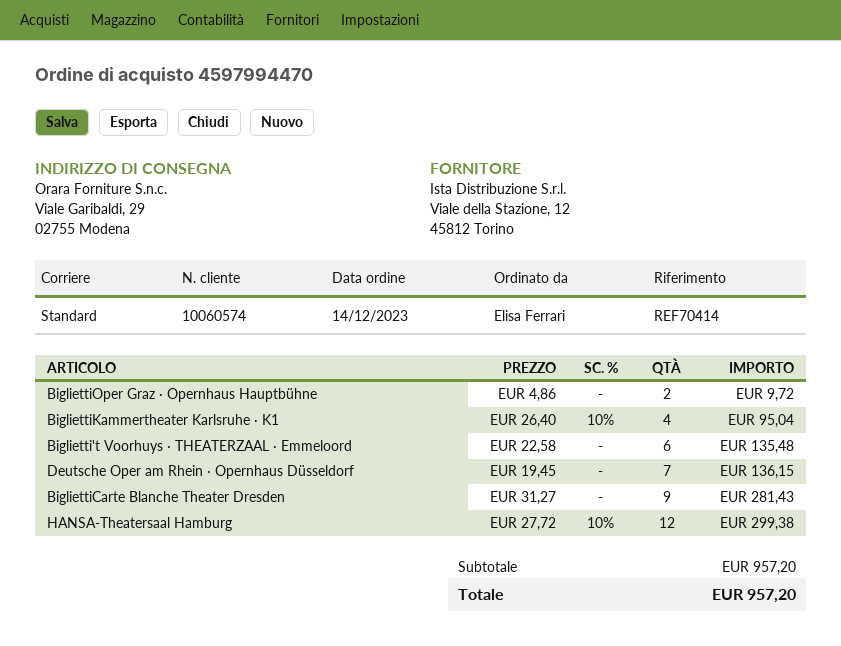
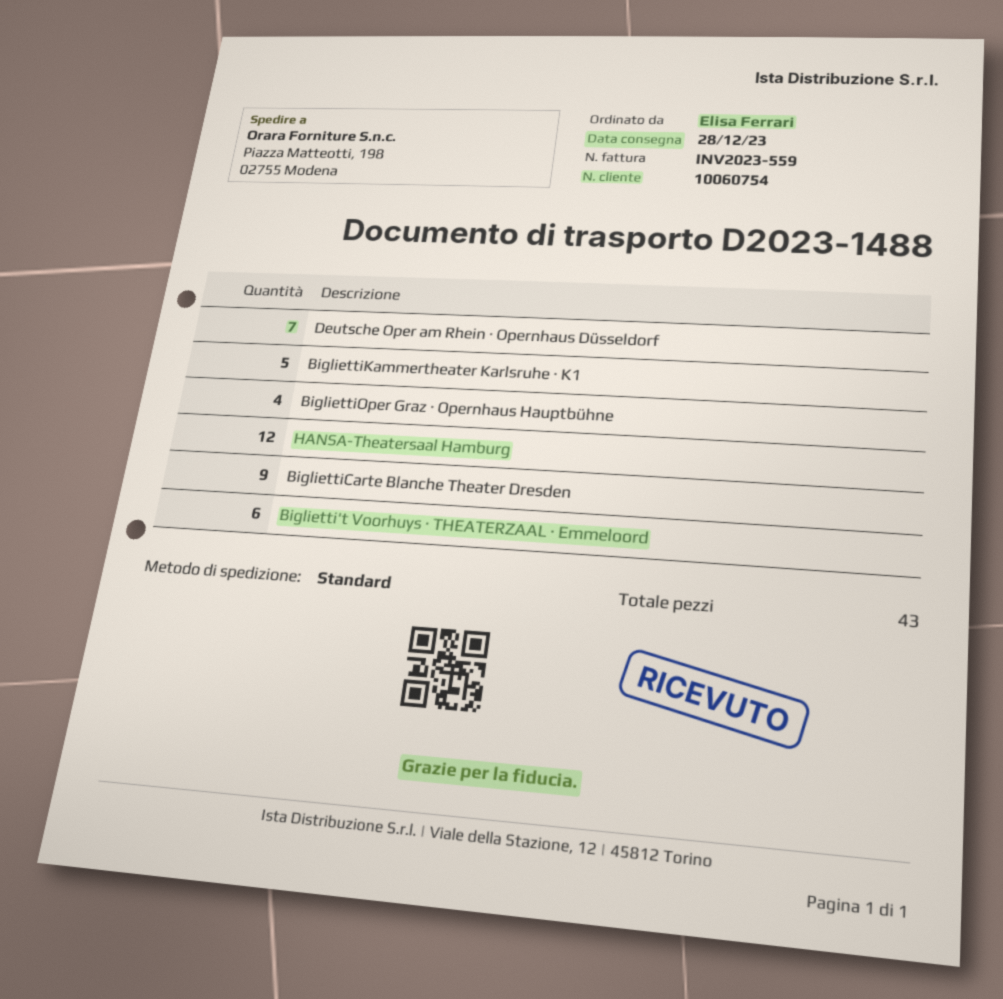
customer number: 10060574 -> 10060754
ship to: Viale Garibaldi, 29, 02755 Modena -> Piazza Matteotti, 198, 02755 Modena
BigliettiOper Graz · Opernhaus Hauptbühne: 2 -> 4
BigliettiKammertheater Karlsruhe · K1: 4 -> 5

